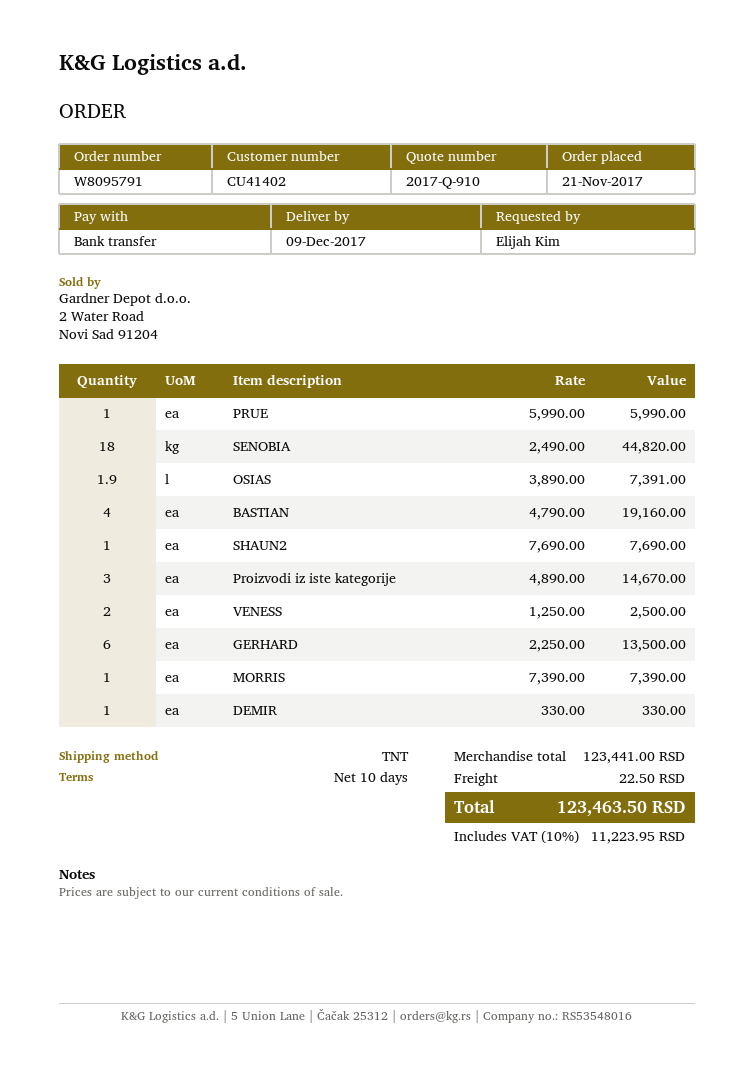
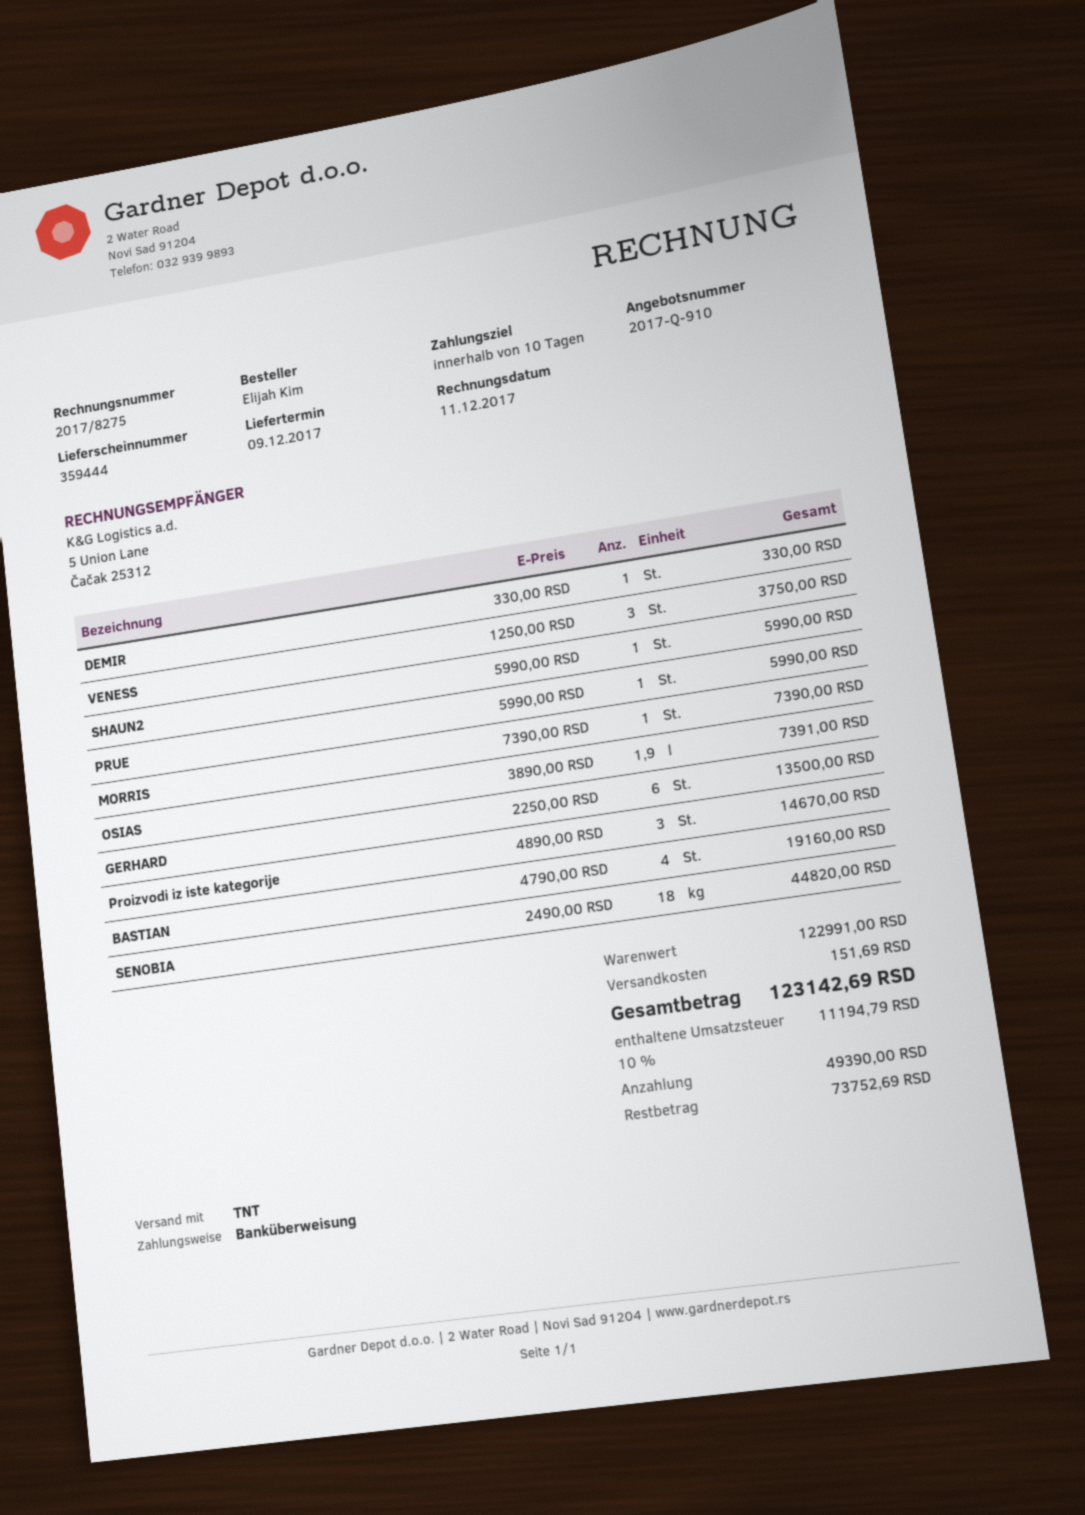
SHAUN2: 1 x 7690.00 = 7690.00 -> 1 x 5990.00 = 5990.00
VENESS: 2 x 1250.00 = 2500.00 -> 3 x 1250.00 = 3750.00
subtotal: 123441.00 -> 122991.00
shipping: 22.50 -> 151.69
tax: 10% = 11223.95 -> 10% = 11194.79
total: 123463.50 -> 123142.69

